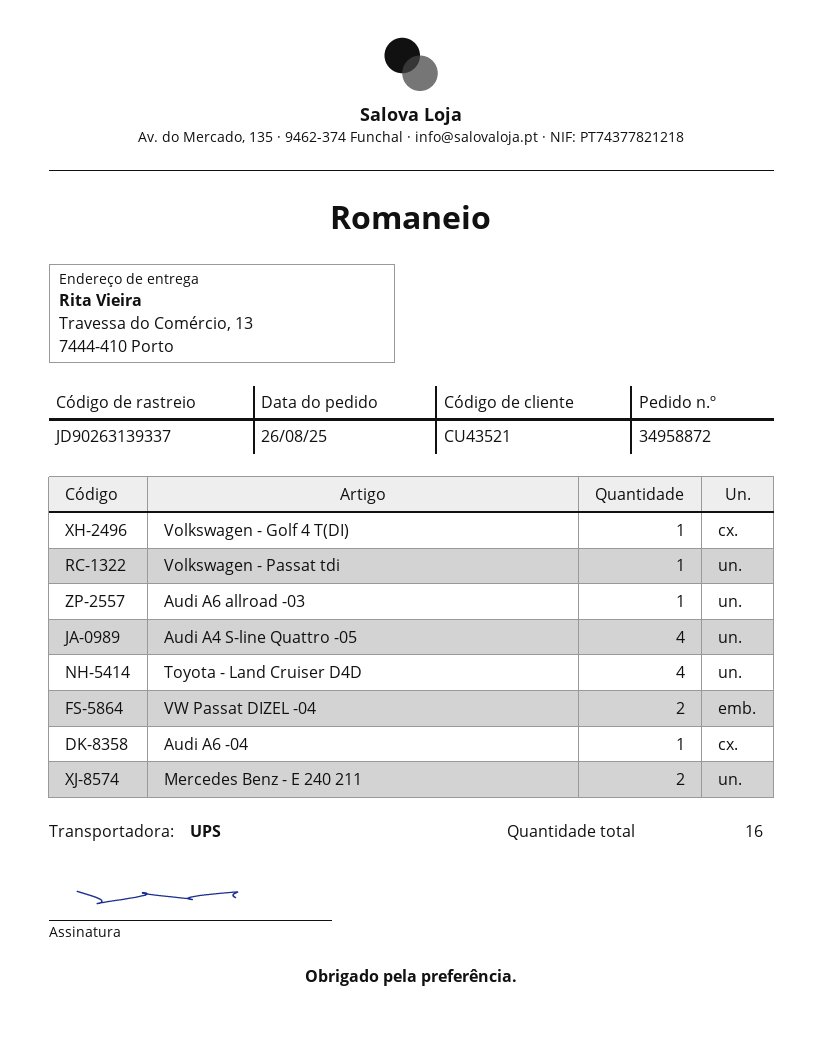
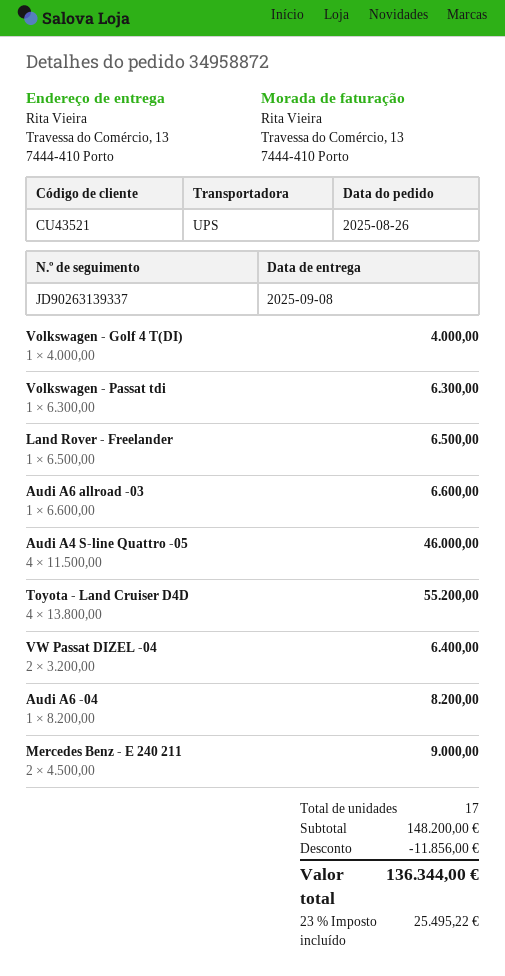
Land Rover - Freelander: none -> 1
total quantity: 16 -> 17

